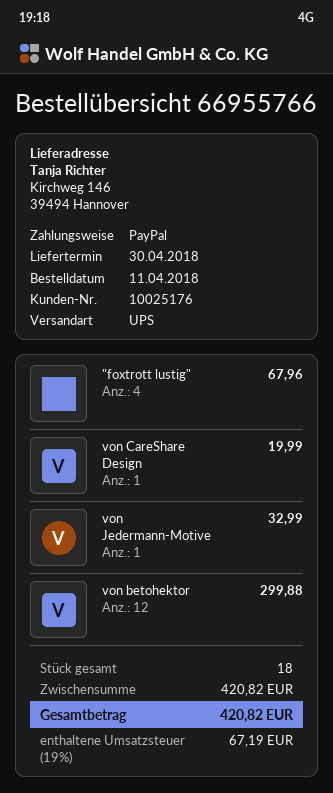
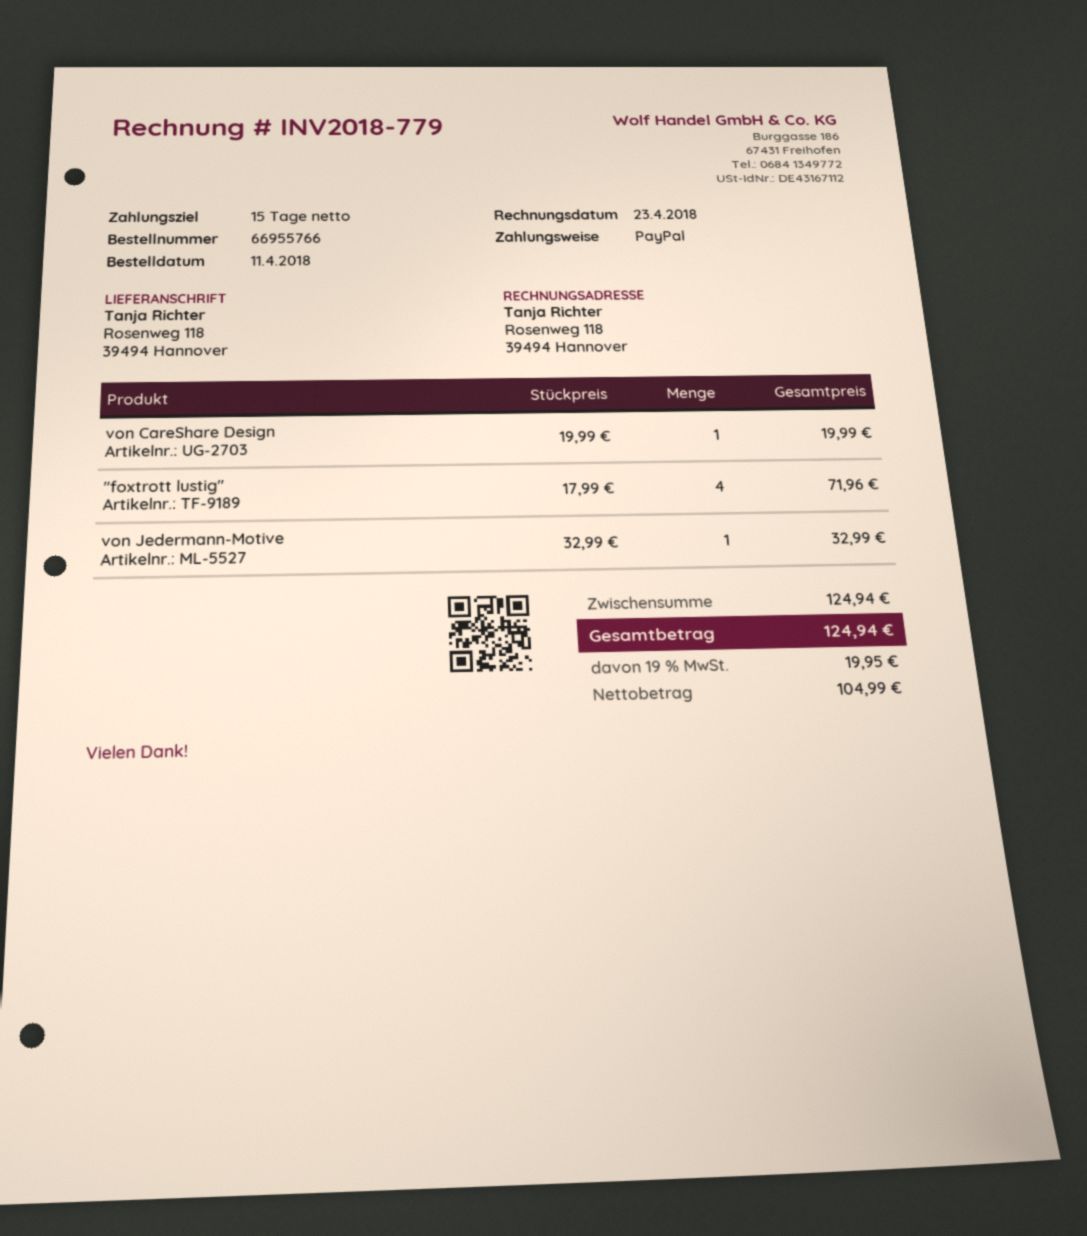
ship to: Kirchweg 146, 39494 Hannover -> Rosenweg 118, 39494 Hannover
"foxtrott lustig": 4 for 67.96 -> 4 for 71.96
von betohektor: 12 for 299.88 -> none
subtotal: 420.82 -> 124.94
tax: 19% = 67.19 -> 19% = 19.95
total: 420.82 -> 124.94

